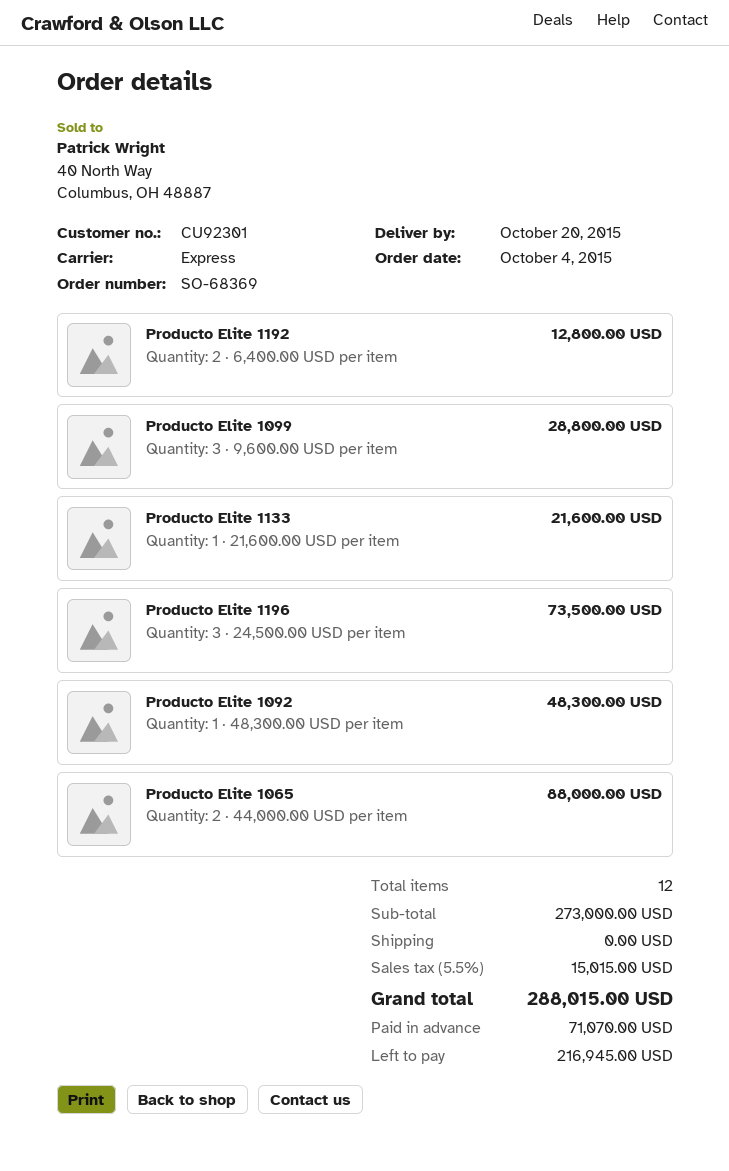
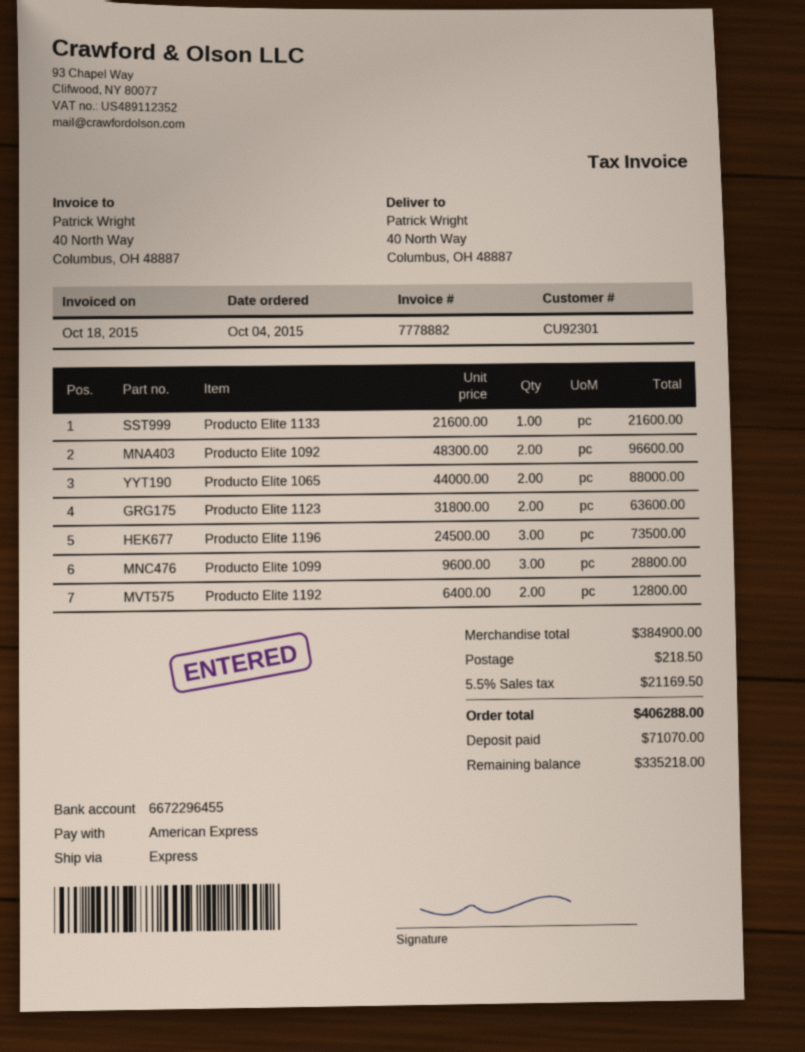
Producto Elite 1092: 1 x 48300.00 = 48300.00 -> 2 x 48300.00 = 96600.00
Producto Elite 1123: none -> 2 x 31800.00 = 63600.00
subtotal: 273000.00 -> 384900.00
shipping: 0.00 -> 218.50
tax: 5.5% = 15015.00 -> 5.5% = 21169.50
total: 288015.00 -> 406288.00
balance: 216945.00 -> 335218.00

